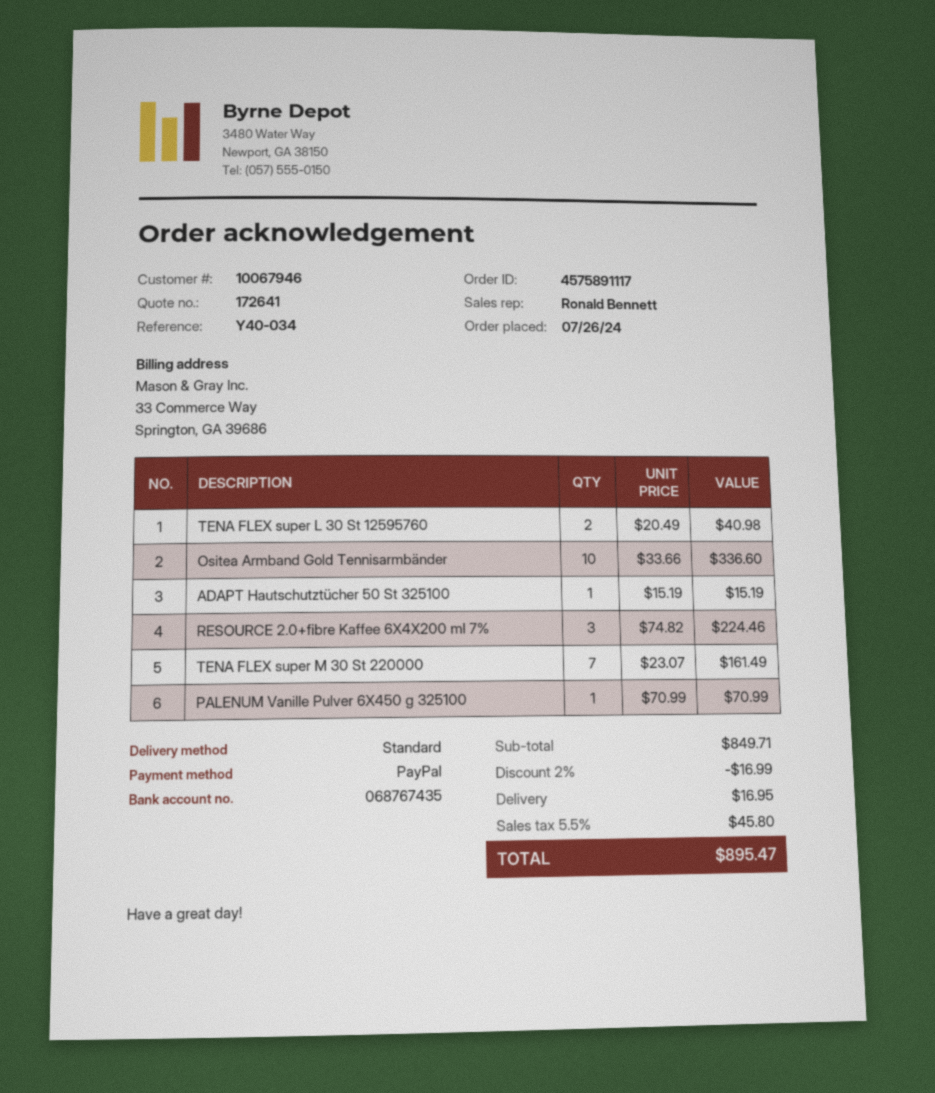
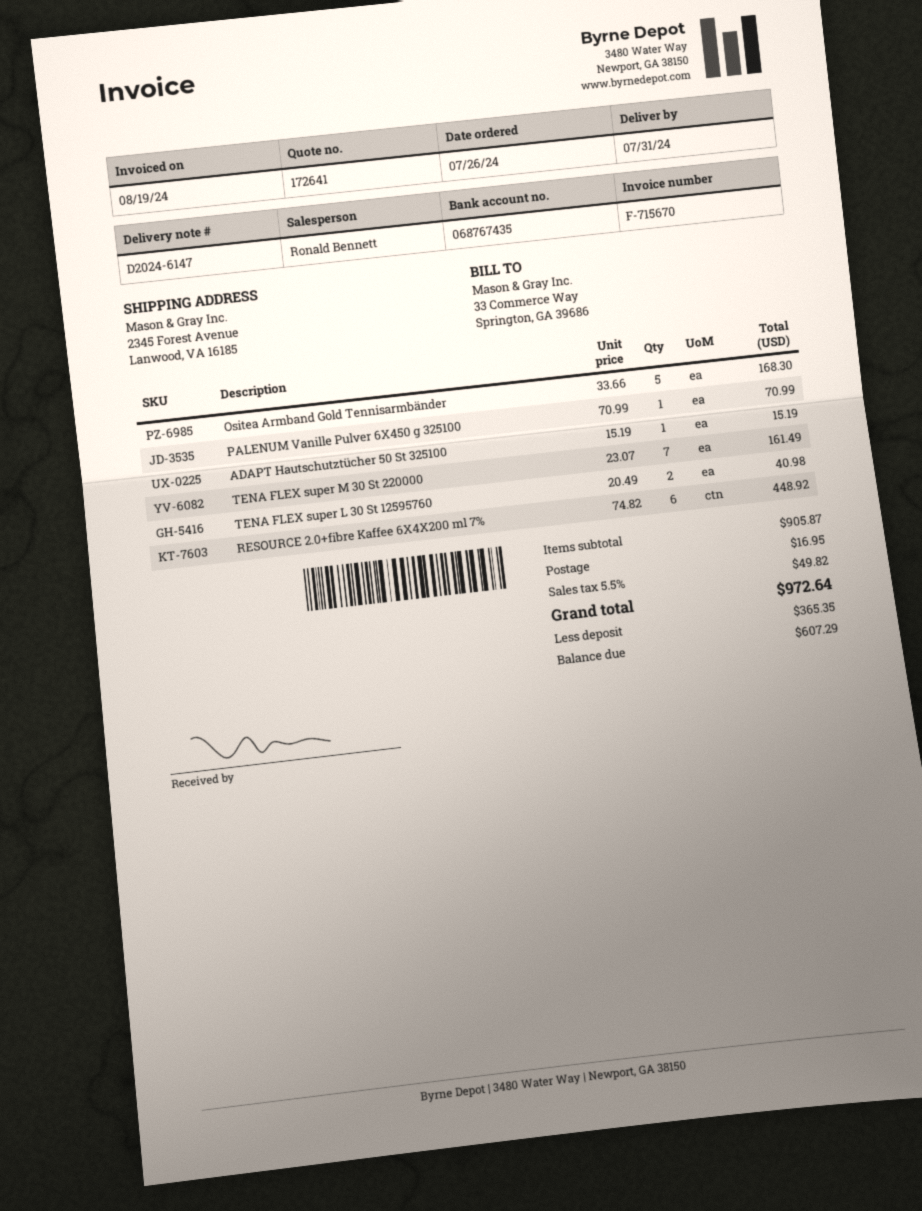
Ositea Armband Gold Tennisarmbänder: 10 x 33.66 = 336.60 -> 5 x 33.66 = 168.30
RESOURCE 2.0+fibre Kaffee 6X4X200 ml 7%: 3 x 74.82 = 224.46 -> 6 x 74.82 = 448.92
subtotal: 849.71 -> 905.87
discount: 2% = 16.99 -> none
tax: 5.5% = 45.80 -> 5.5% = 49.82
total: 895.47 -> 972.64

